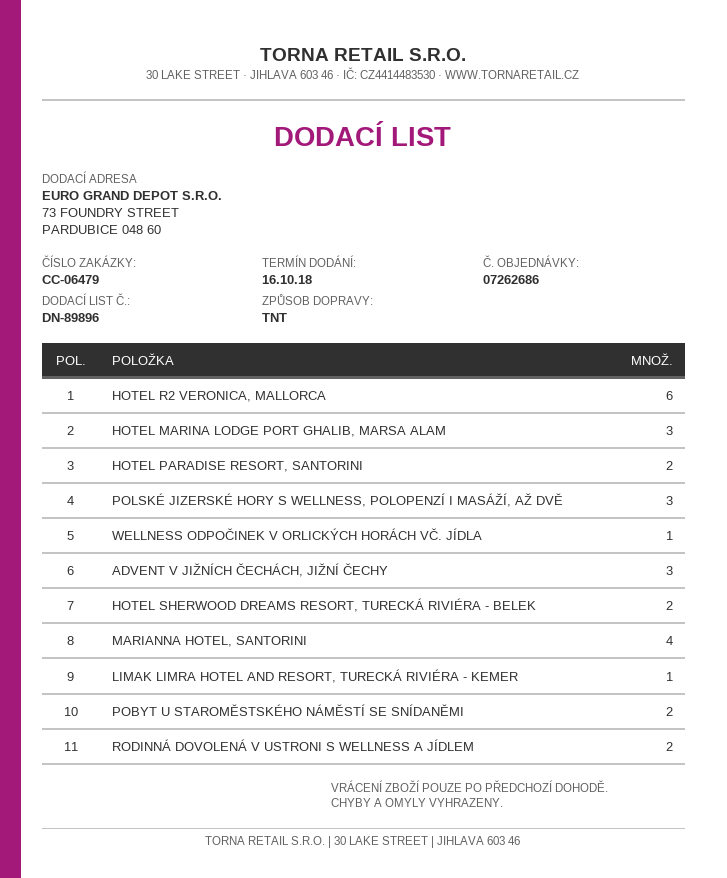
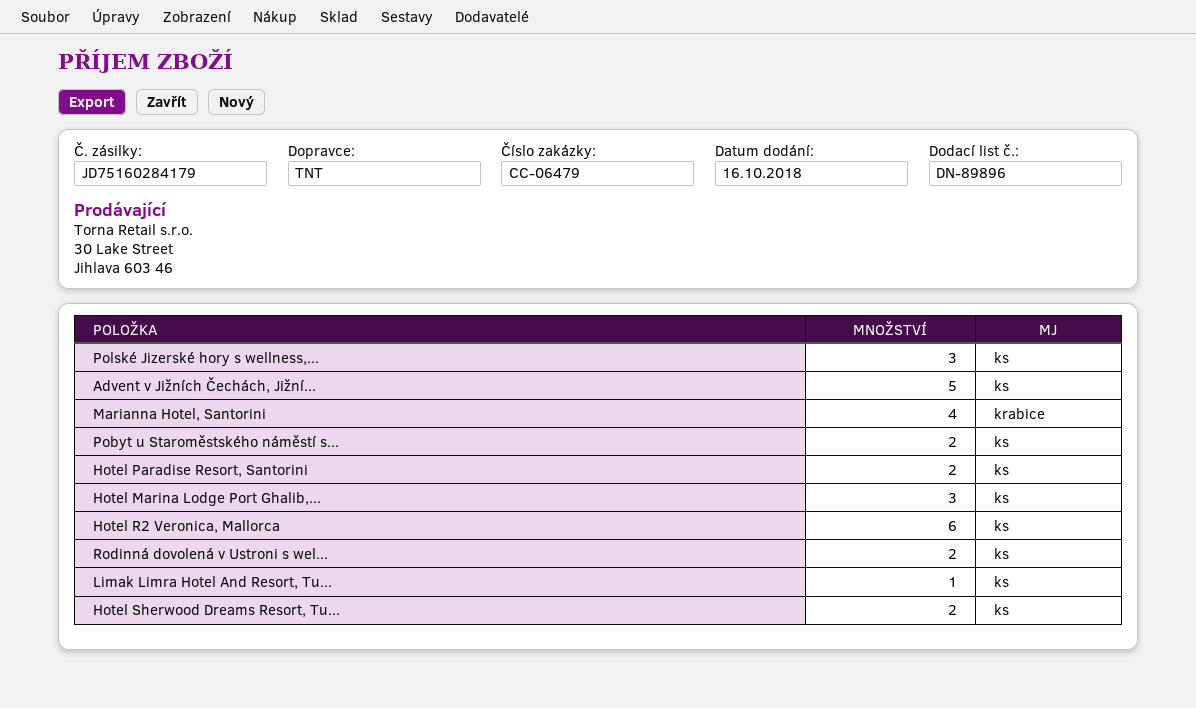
WELLNESS ODPOČINEK V ORLICKÝCH HORÁCH VČ. JÍDLA: 1 -> none
ADVENT V JIŽNÍCH ČECHÁCH, JIŽNÍ ČECHY: 3 -> 5

